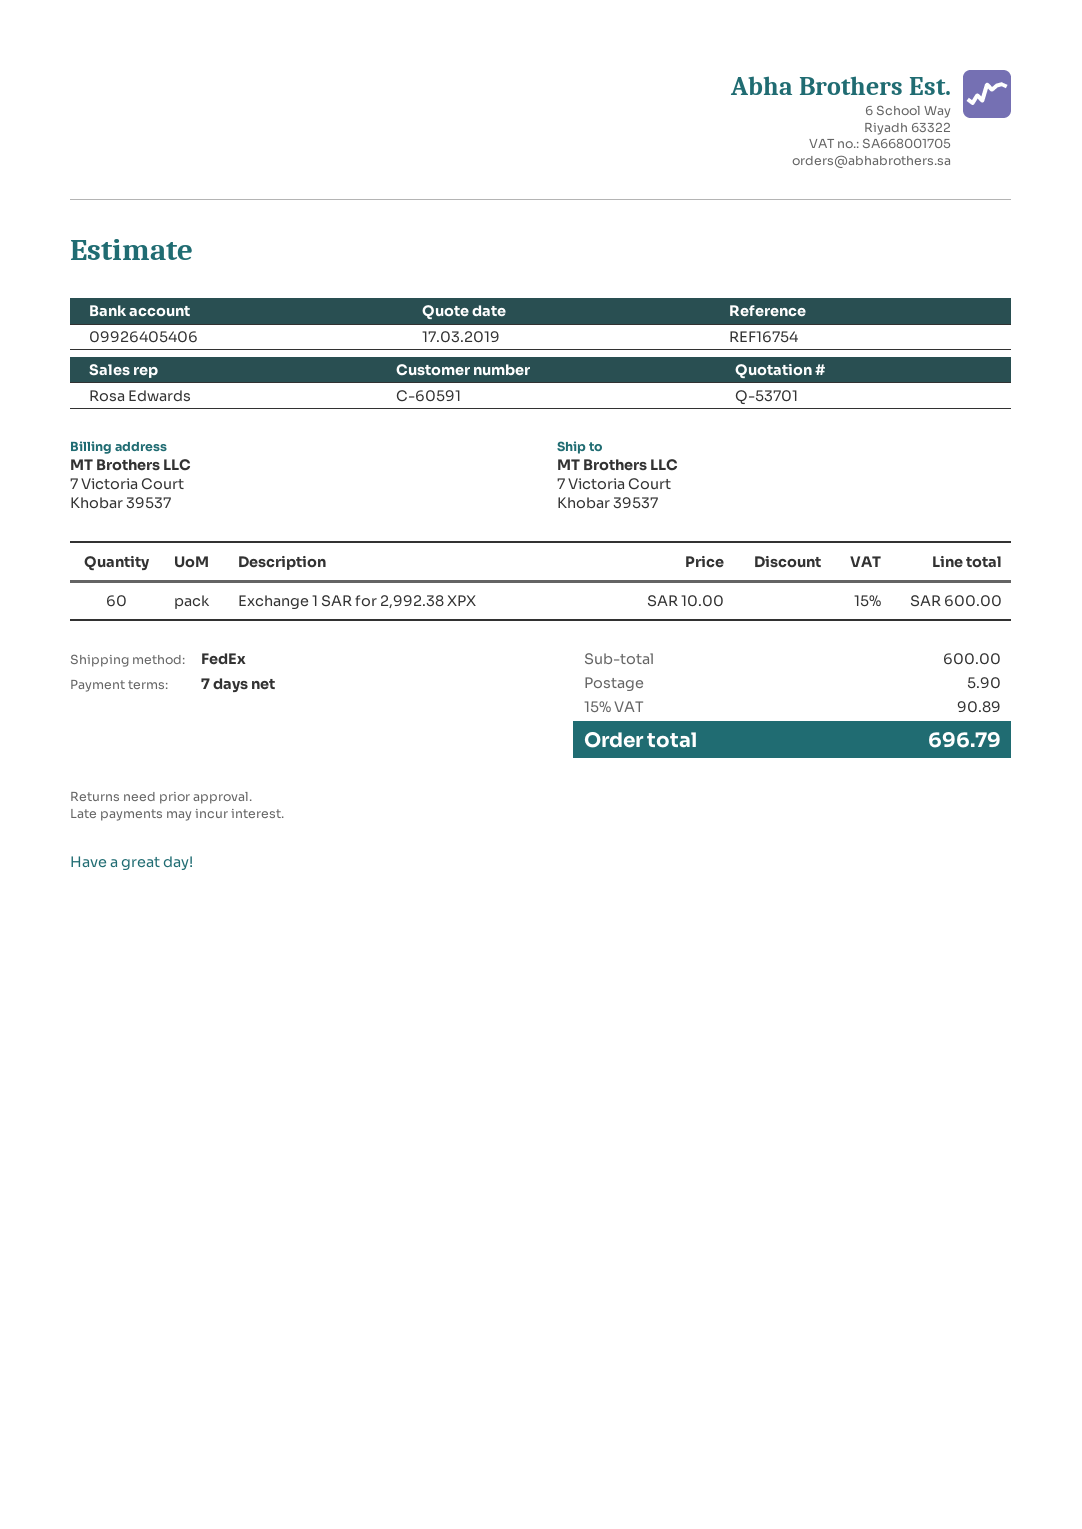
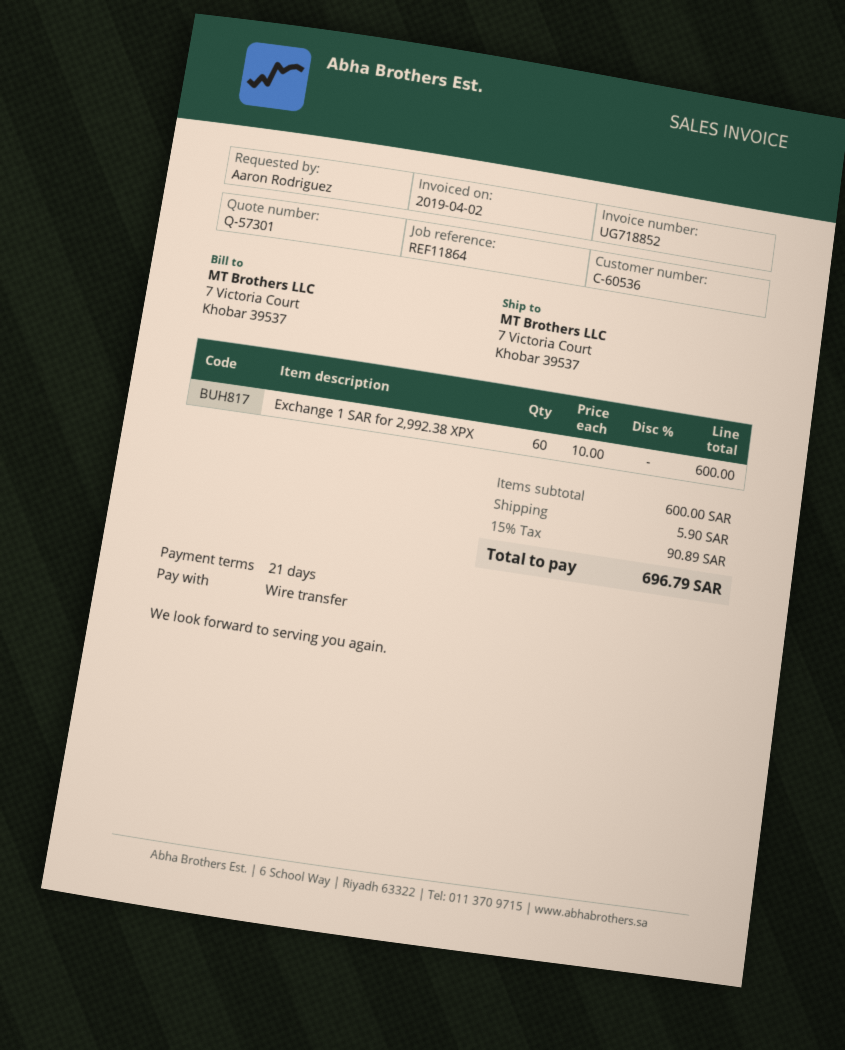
quote number: Q-53701 -> Q-57301
payment terms: 7 days -> 21 days
customer number: C-60591 -> C-60536
reference: REF16754 -> REF11864

